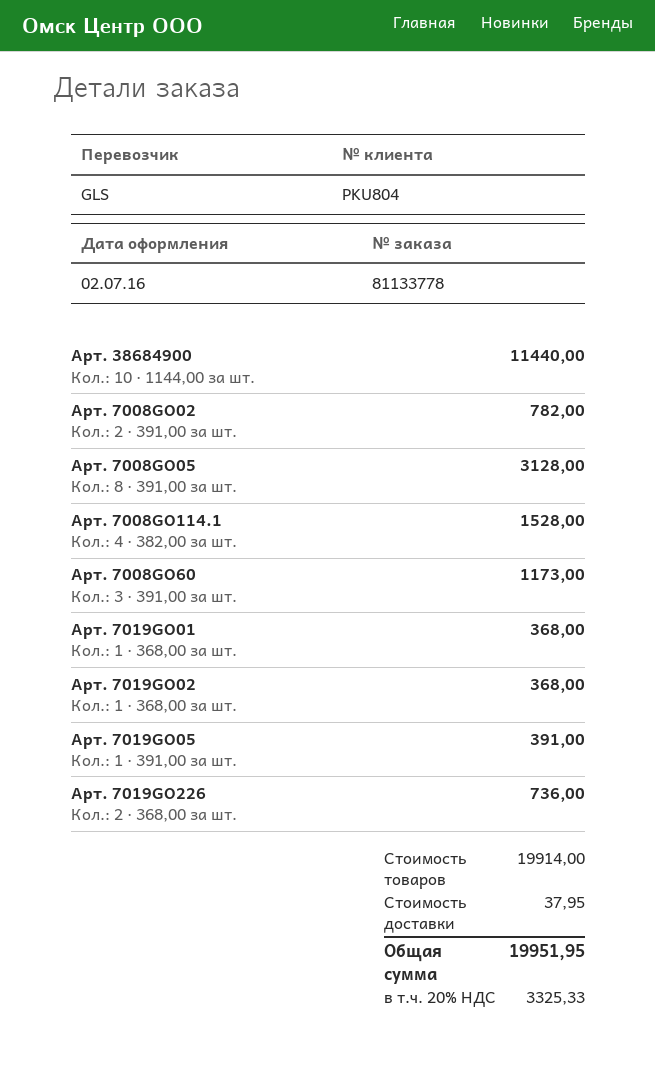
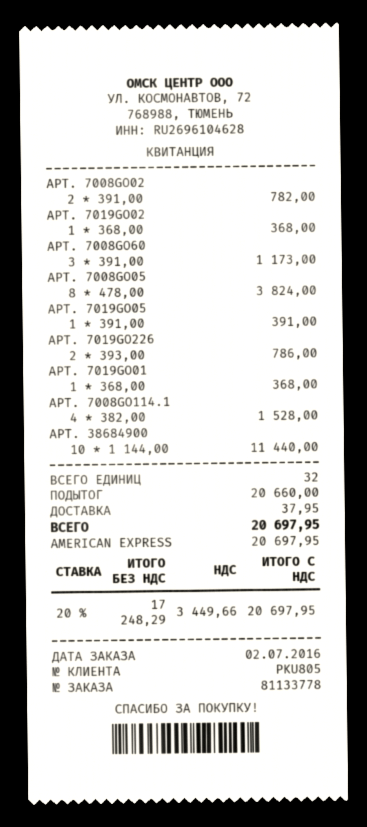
customer number: PKU804 -> PKU805
Арт. 7008GO05: 8 x 391.00 = 3128.00 -> 8 x 478.00 = 3824.00
Арт. 7019GO226: 2 x 368.00 = 736.00 -> 2 x 393.00 = 786.00
subtotal: 19914.00 -> 20660.00
tax: 20% = 3325.33 -> 20% = 3449.66
total: 19951.95 -> 20697.95

